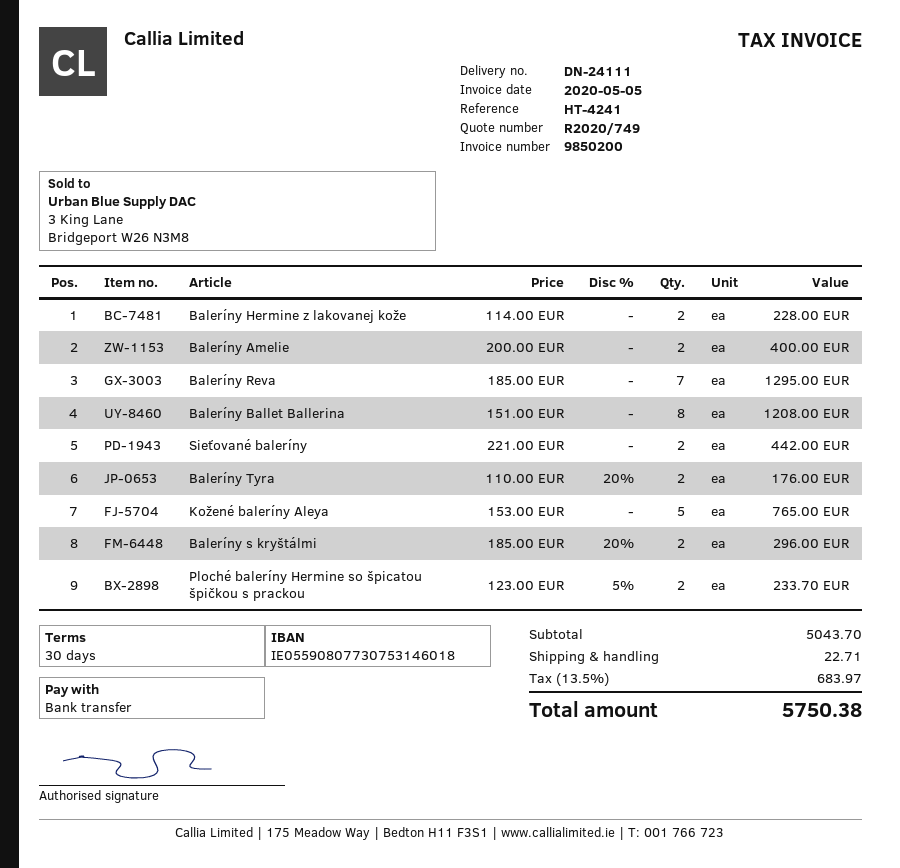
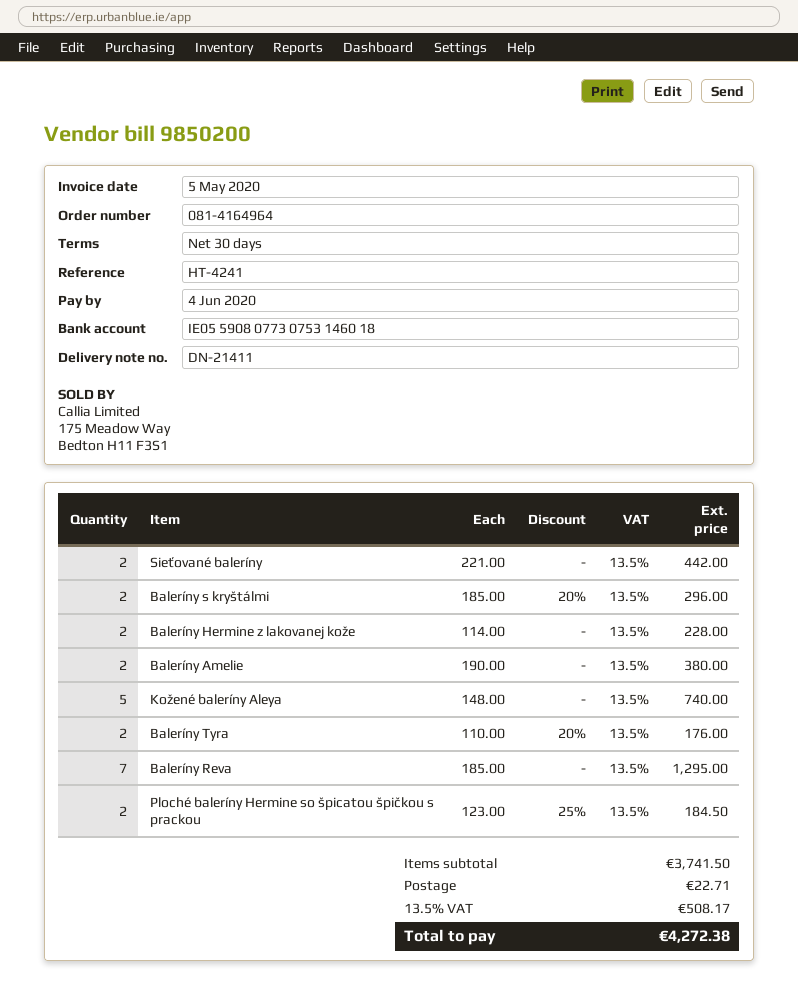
delivery note number: DN-24111 -> DN-21411
Baleríny Amelie: 2 x 200.00 = 400.00 -> 2 x 190.00 = 380.00
Baleríny Ballet Ballerina: 8 x 151.00 = 1208.00 -> none
Kožené baleríny Aleya: 5 x 153.00 = 765.00 -> 5 x 148.00 = 740.00
Ploché baleríny Hermine so špicatou špičkou s prackou: 2 x 123.00 - 5% = 233.70 -> 2 x 123.00 - 25% = 184.50
subtotal: 5043.70 -> 3741.50
tax: 13.5% = 683.97 -> 13.5% = 508.17
total: 5750.38 -> 4272.38

